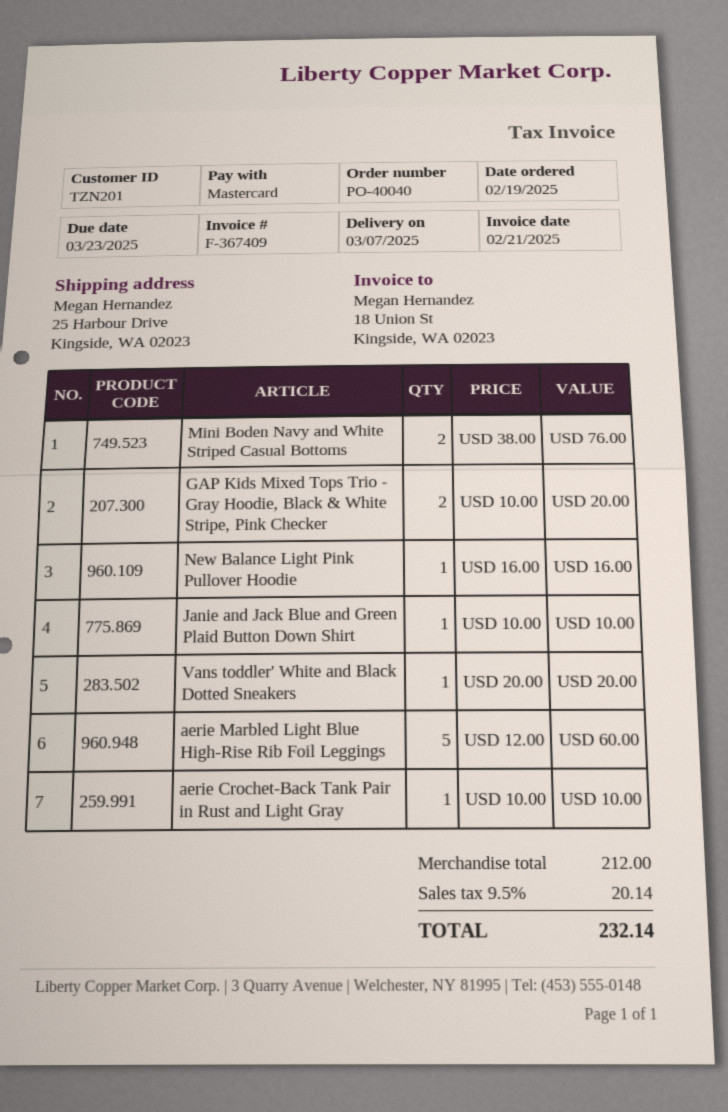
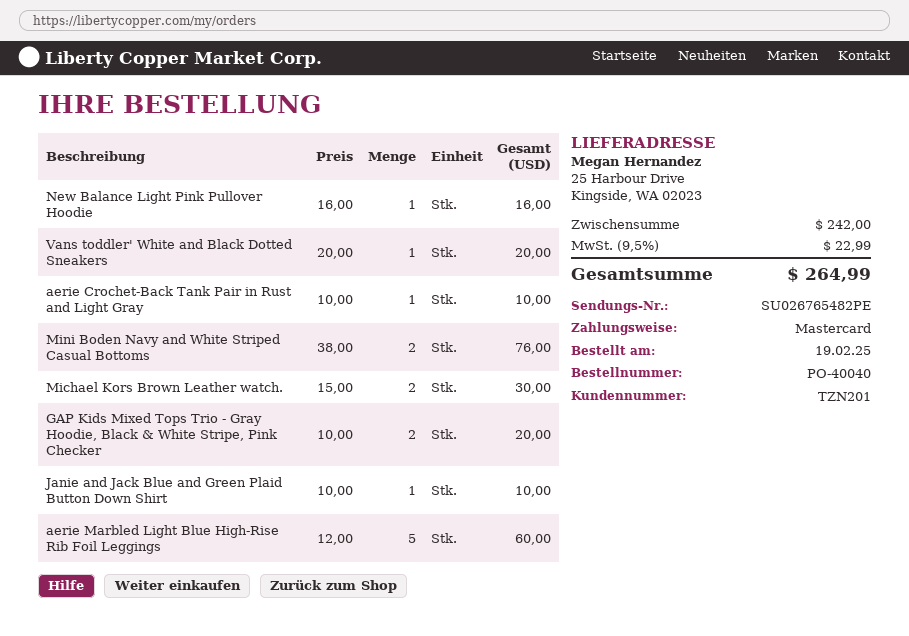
Michael Kors Brown Leather watch.: none -> 2 x 15.00 = 30.00
subtotal: 212.00 -> 242.00
tax: 9.5% = 20.14 -> 9.5% = 22.99
total: 232.14 -> 264.99

